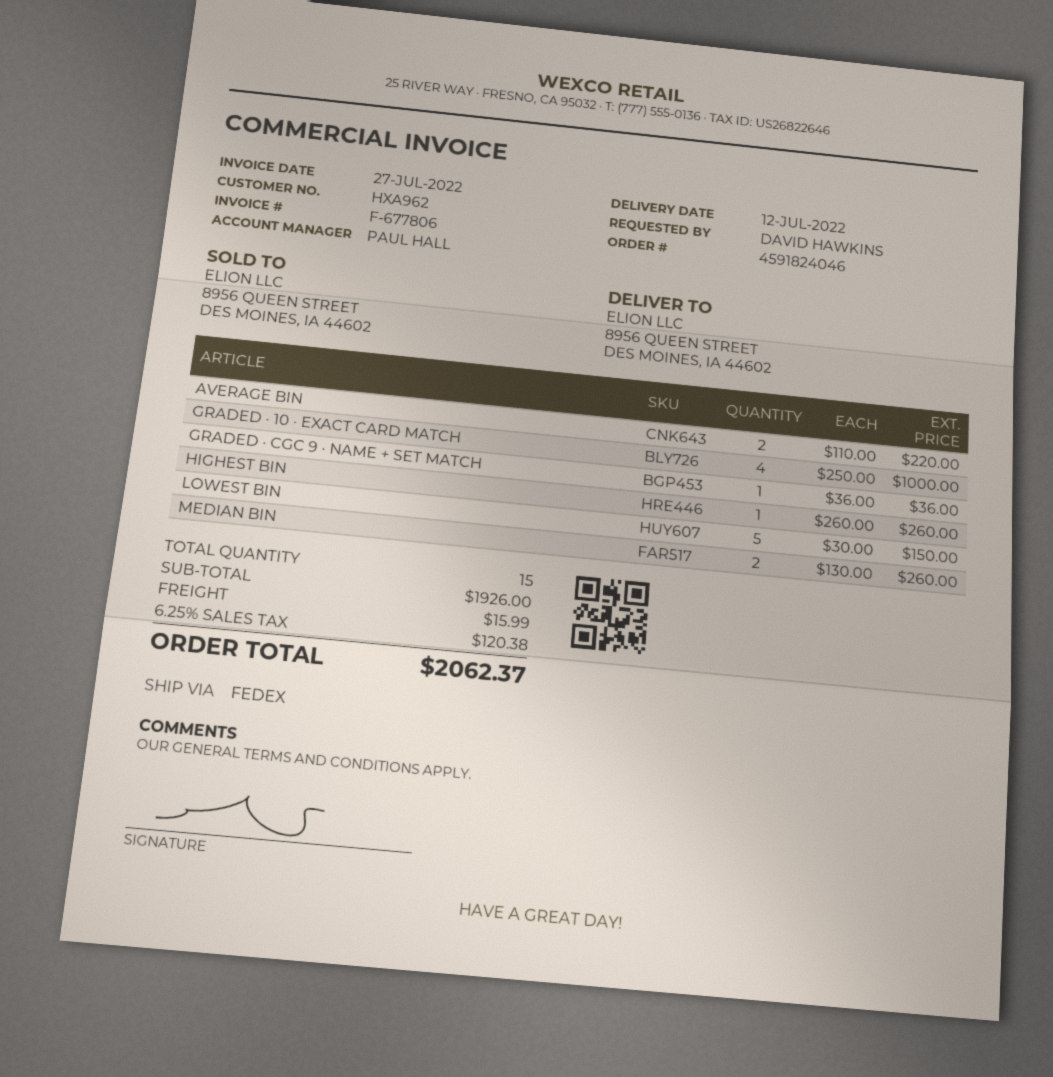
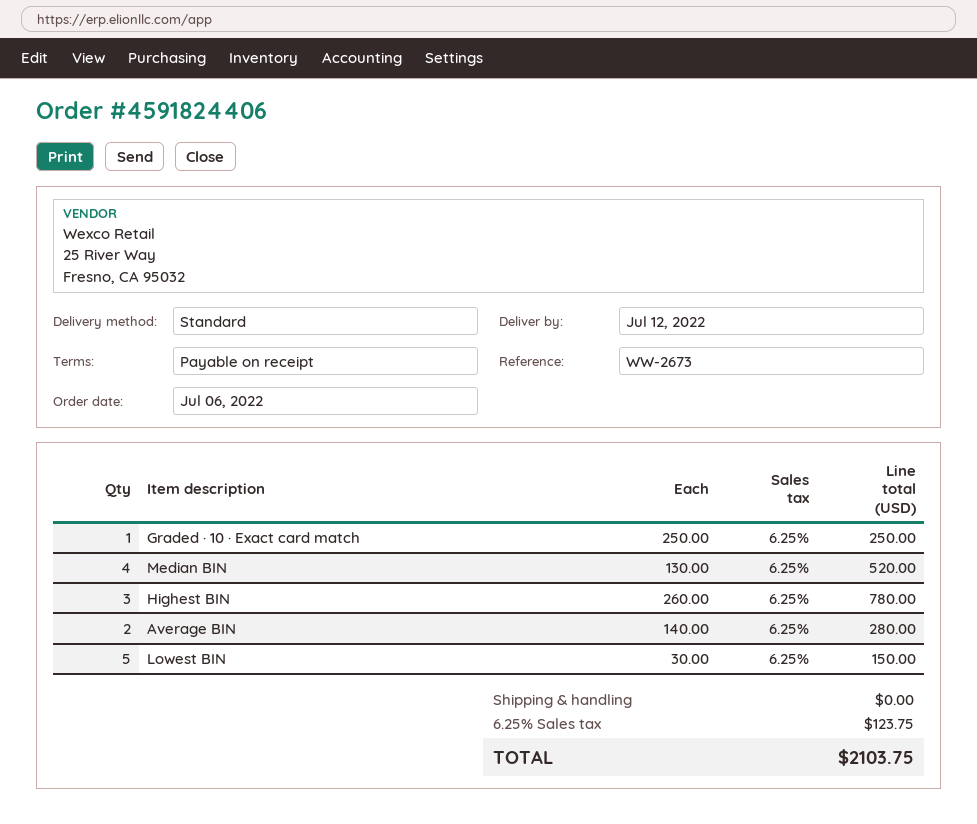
order number: 4591824046 -> 4591824406
shipping method: FedEx -> standard
AVERAGE BIN: 2 x 110.00 = 220.00 -> 2 x 140.00 = 280.00
GRADED · 10 · EXACT CARD MATCH: 4 x 250.00 = 1000.00 -> 1 x 250.00 = 250.00
GRADED · CGC 9 · NAME + SET MATCH: 1 x 36.00 = 36.00 -> none
HIGHEST BIN: 1 x 260.00 = 260.00 -> 3 x 260.00 = 780.00
MEDIAN BIN: 2 x 130.00 = 260.00 -> 4 x 130.00 = 520.00
shipping: 15.99 -> 0.00
tax: 6.25% = 120.38 -> 6.25% = 123.75
total: 2062.37 -> 2103.75

